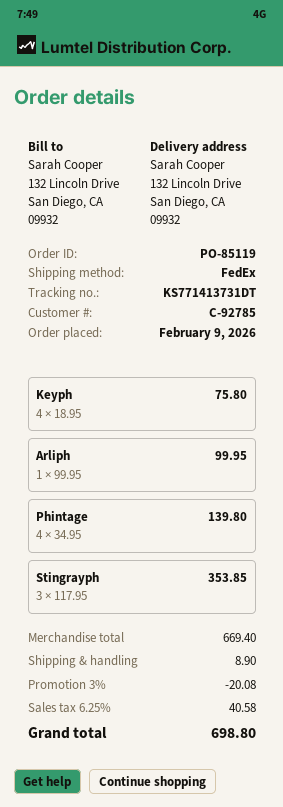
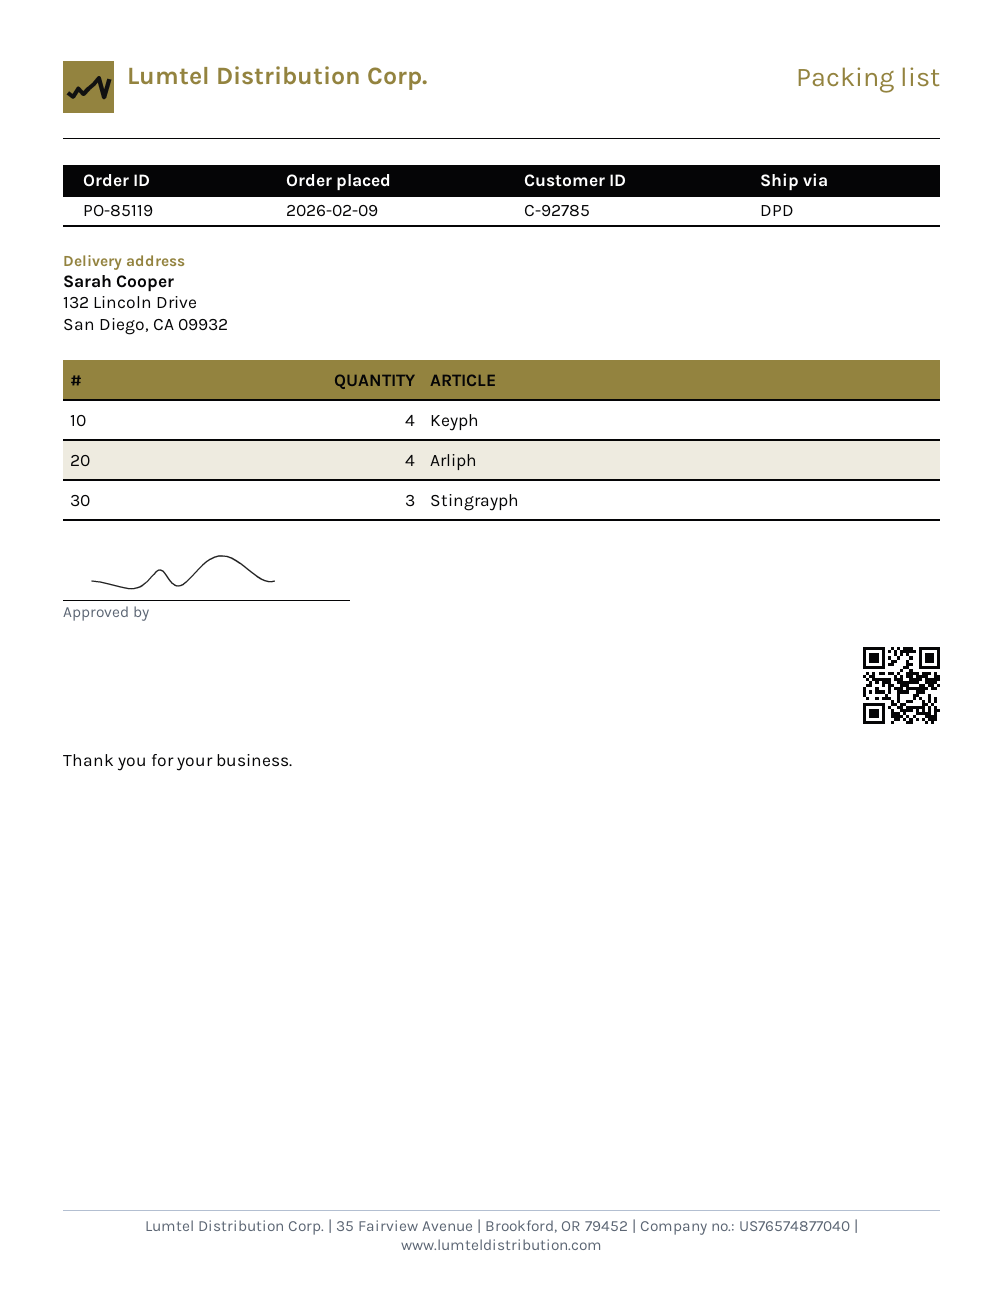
shipping method: FedEx -> DPD
Arliph: 1 -> 4
Phintage: 4 -> none

